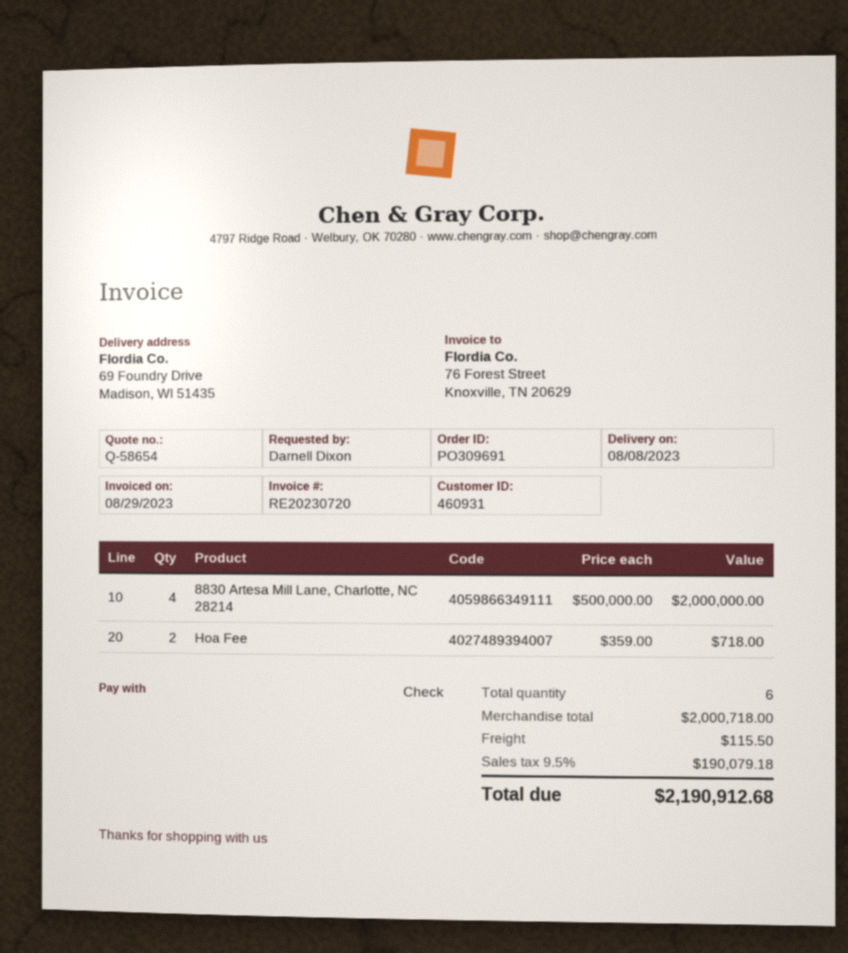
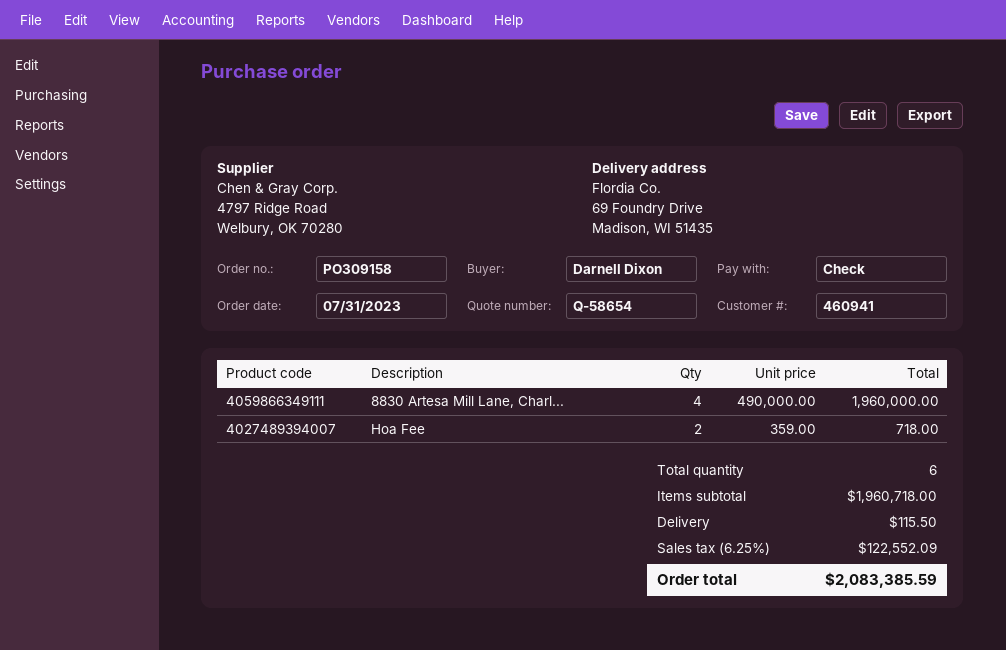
order number: PO309691 -> PO309158
customer number: 460931 -> 460941
8830 Artesa Mill Lane, Charlotte, NC 28214: 4 x 500000.00 = 2000000.00 -> 4 x 490000.00 = 1960000.00
subtotal: 2000718.00 -> 1960718.00
tax: 9.5% = 190079.18 -> 6.25% = 122552.09
total: 2190912.68 -> 2083385.59

